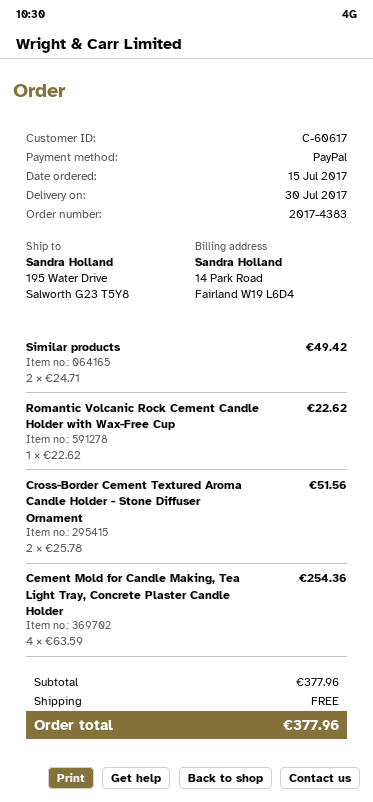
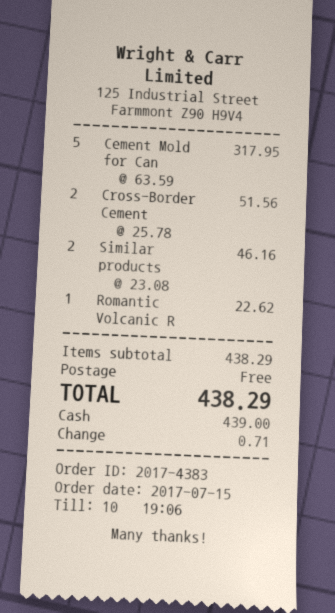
payment method: PayPal -> cash
Similar products: 2 x 24.71 = 49.42 -> 2 x 23.08 = 46.16
Cement Mold for Candle Making, Tea Light Tray, Concrete Plaster Candle Holder: 4 x 63.59 = 254.36 -> 5 x 63.59 = 317.95
subtotal: 377.96 -> 438.29
total: 377.96 -> 438.29

